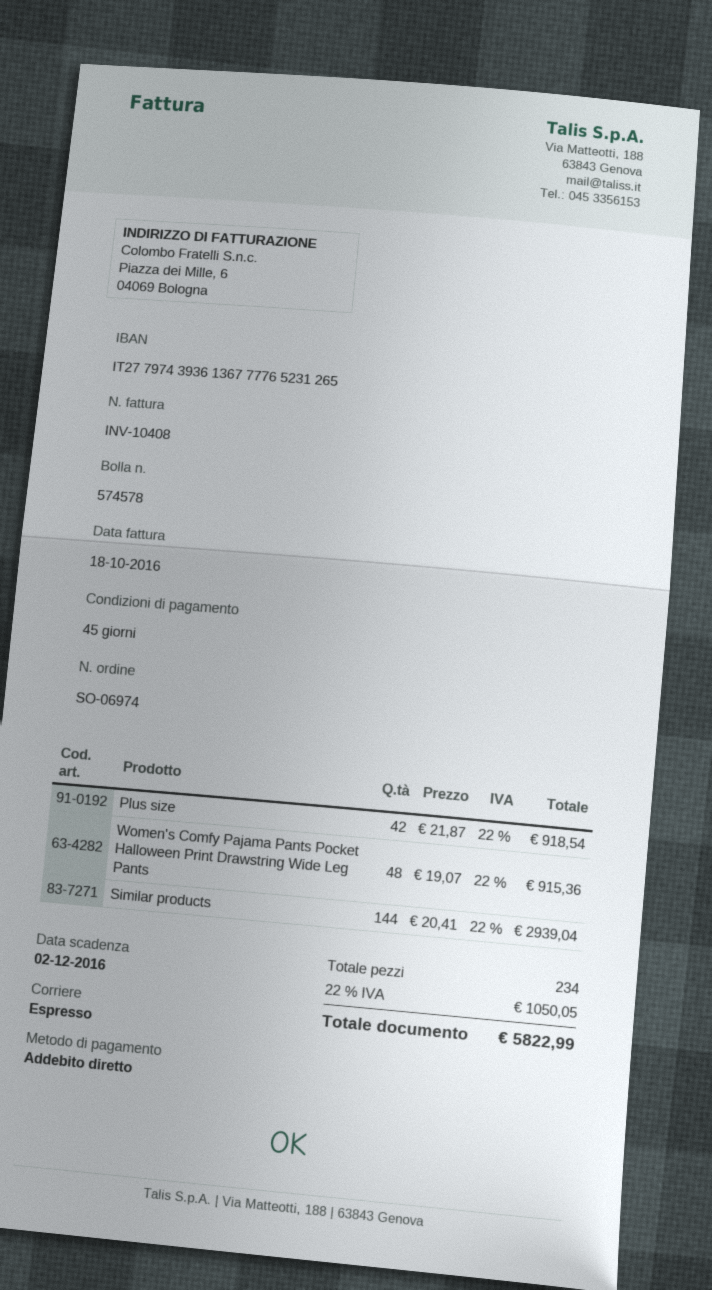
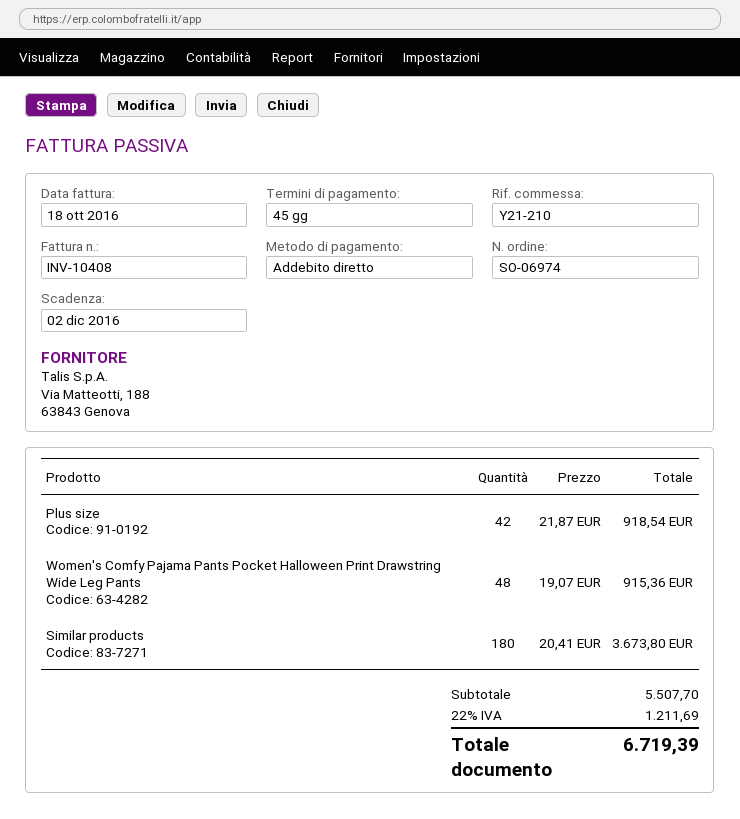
Similar products: 144 x 20.41 = 2939.04 -> 180 x 20.41 = 3673.80
tax: 22% = 1050.05 -> 22% = 1211.69
total: 5822.99 -> 6719.39

